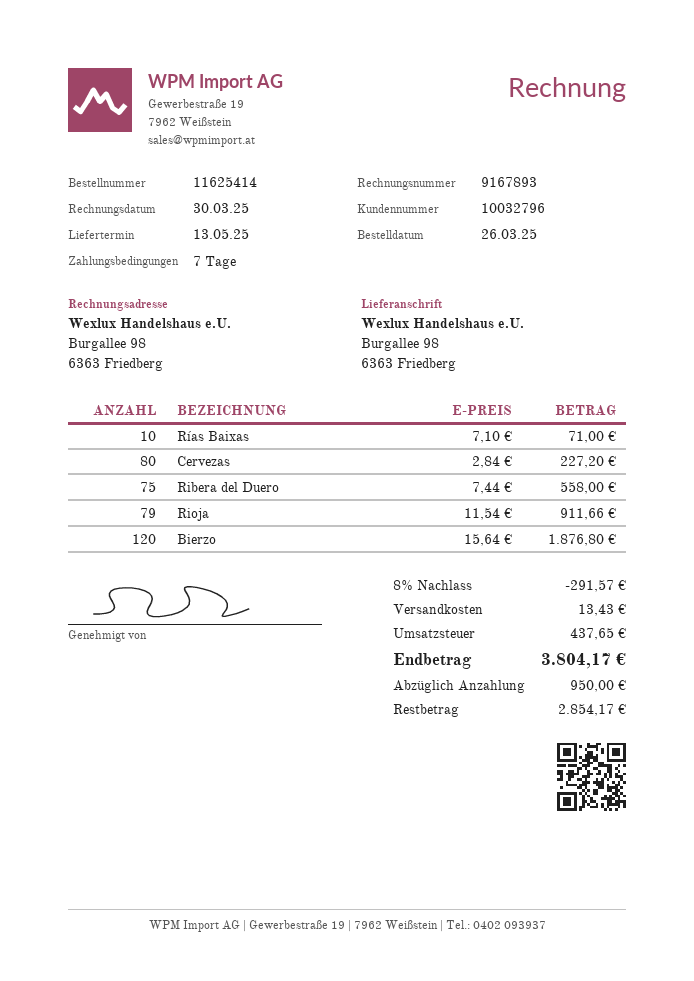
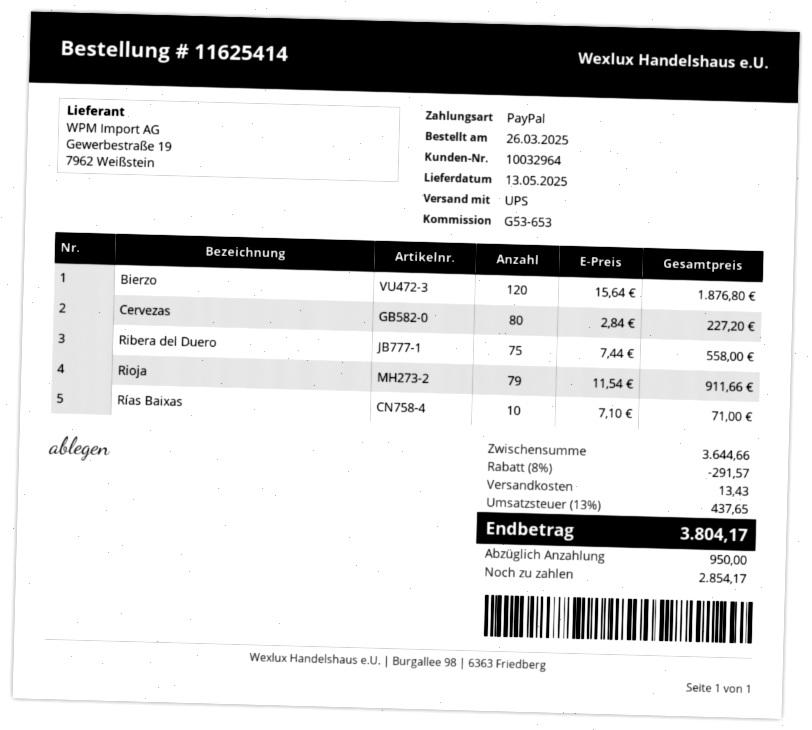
customer number: 10032796 -> 10032964

